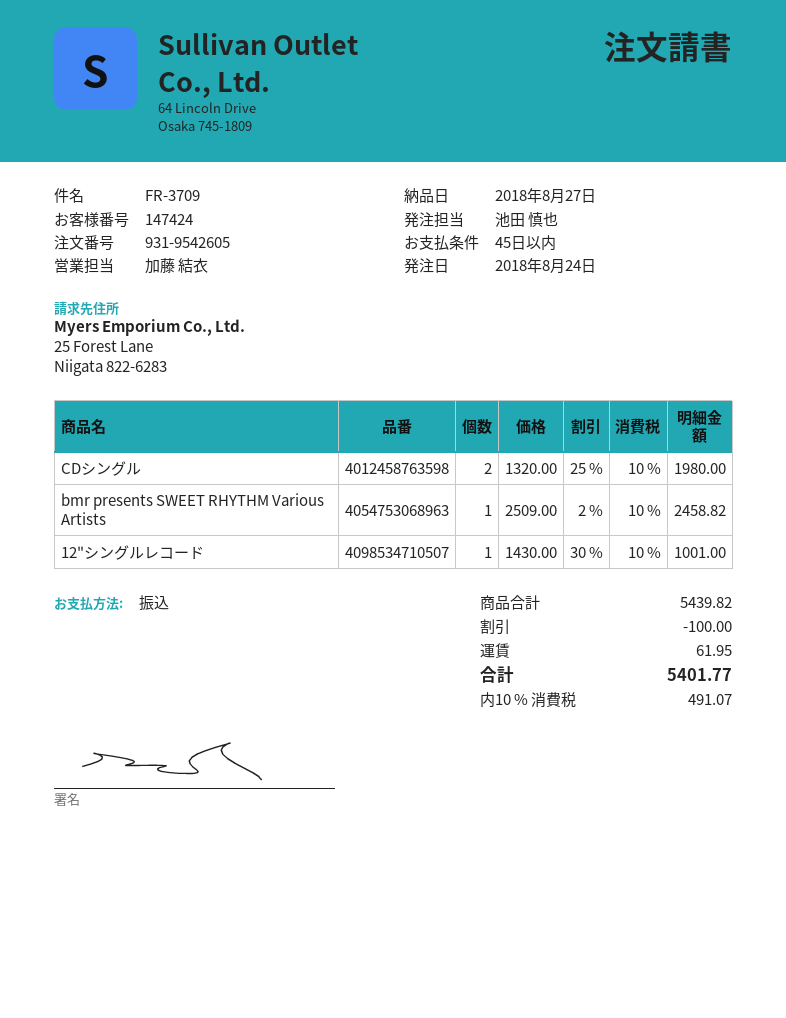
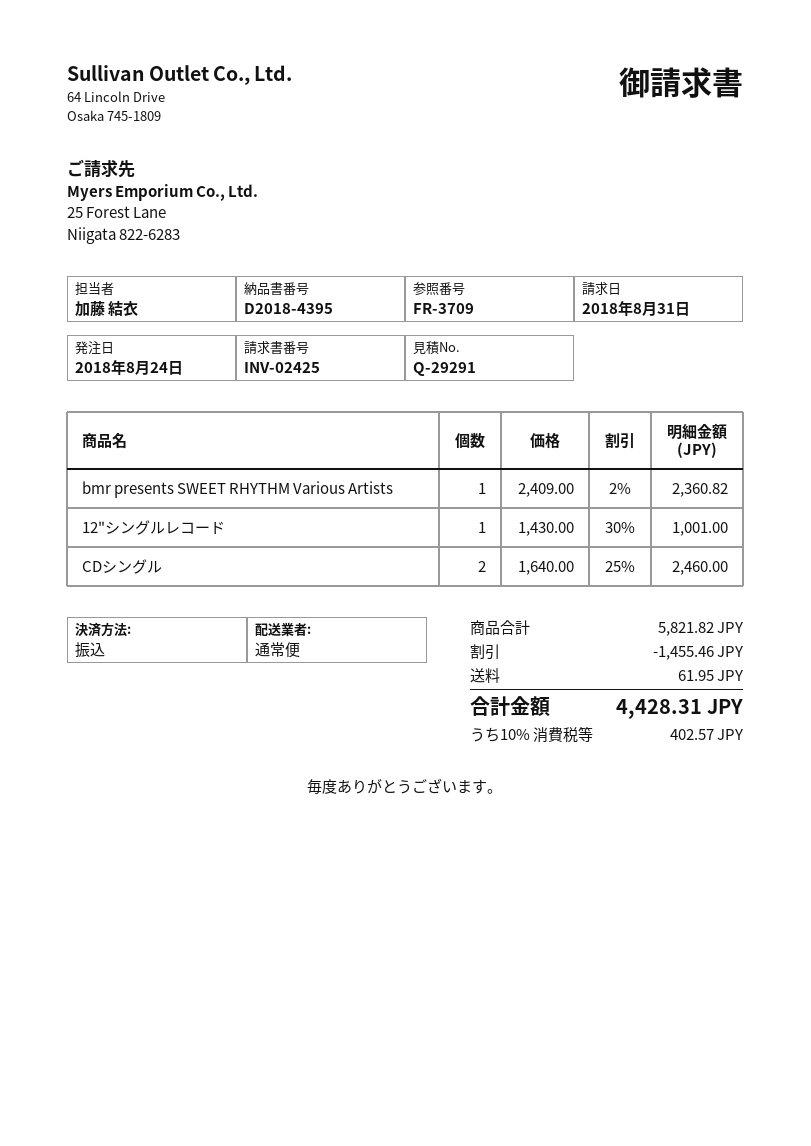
CDシングル: 2 x 1320.00 - 25% = 1980.00 -> 2 x 1640.00 - 25% = 2460.00
bmr presents SWEET RHYTHM Various Artists: 1 x 2509.00 - 2% = 2458.82 -> 1 x 2409.00 - 2% = 2360.82
subtotal: 5439.82 -> 5821.82
discount: 100.00 -> 1455.46
tax: 10% = 491.07 -> 10% = 402.57
total: 5401.77 -> 4428.31

